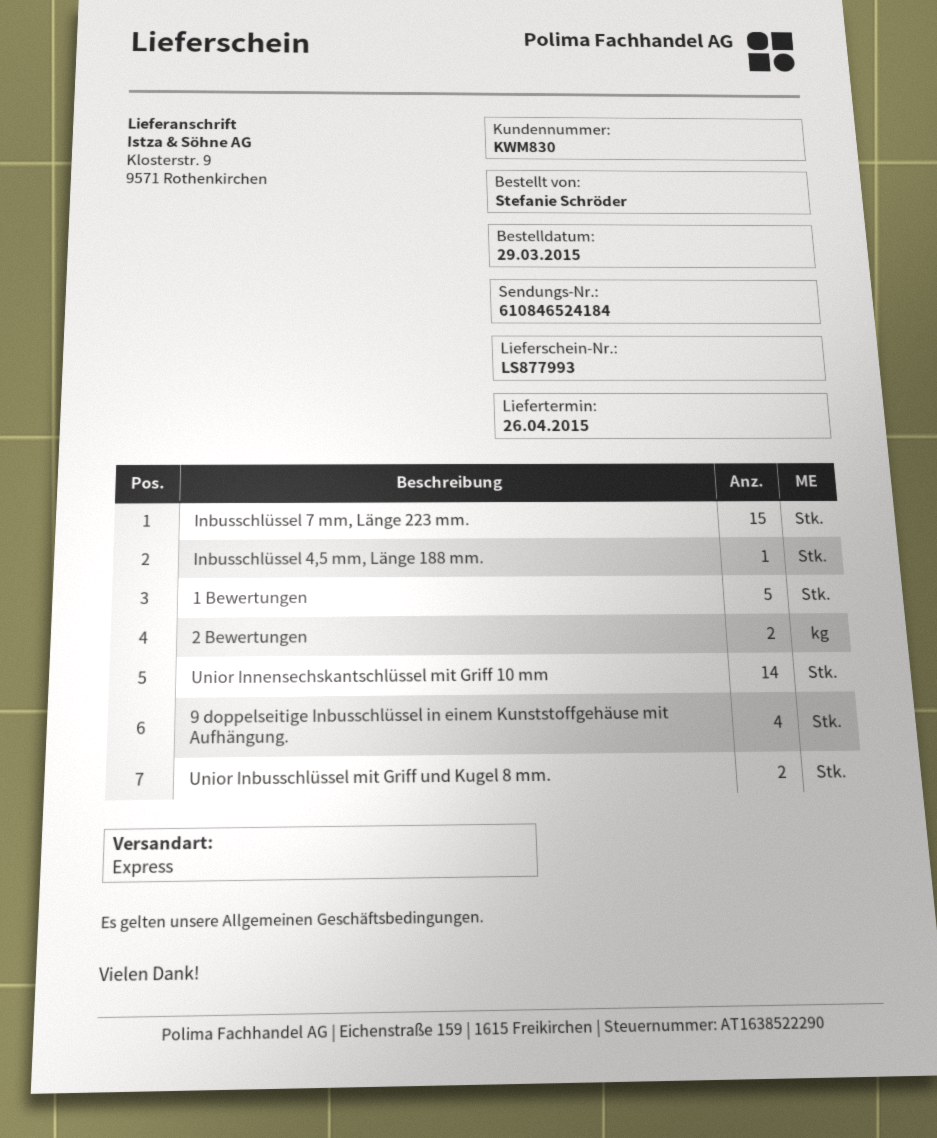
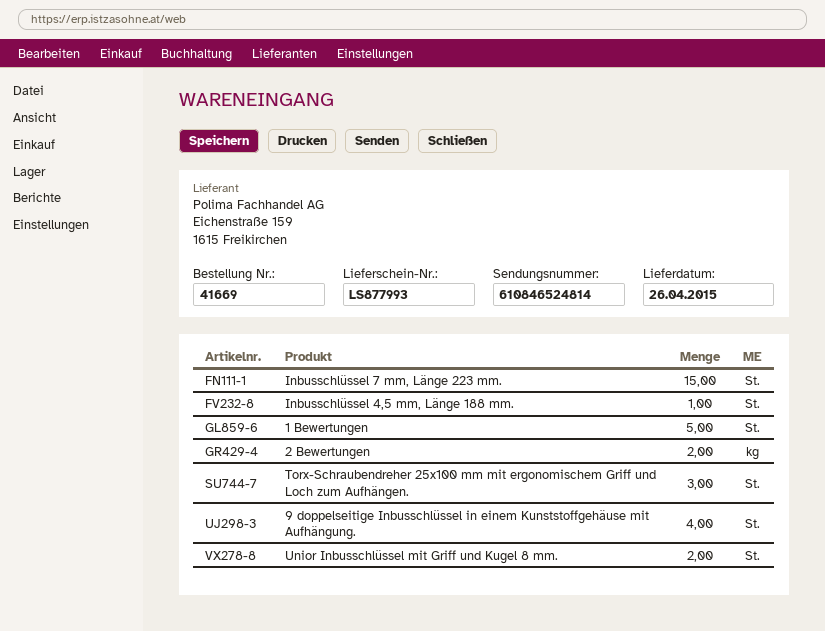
tracking number: 610846524184 -> 610846524814
Unior Innensechskantschlüssel mit Griff 10 mm: 14 -> none
Torx-Schraubendreher 25x100 mm mit ergonomischem Griff und Loch zum Aufhängen.: none -> 3

